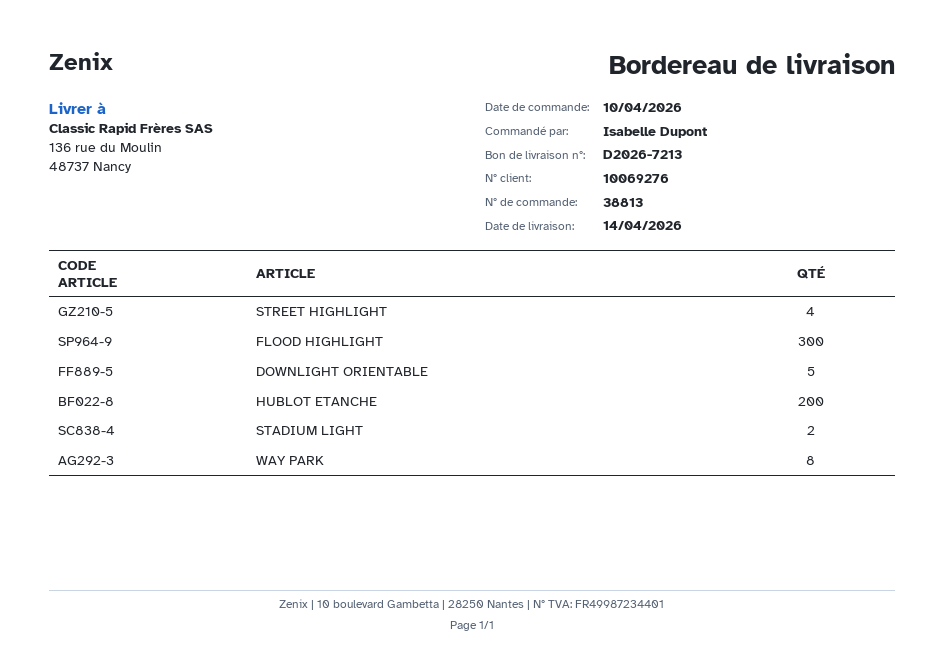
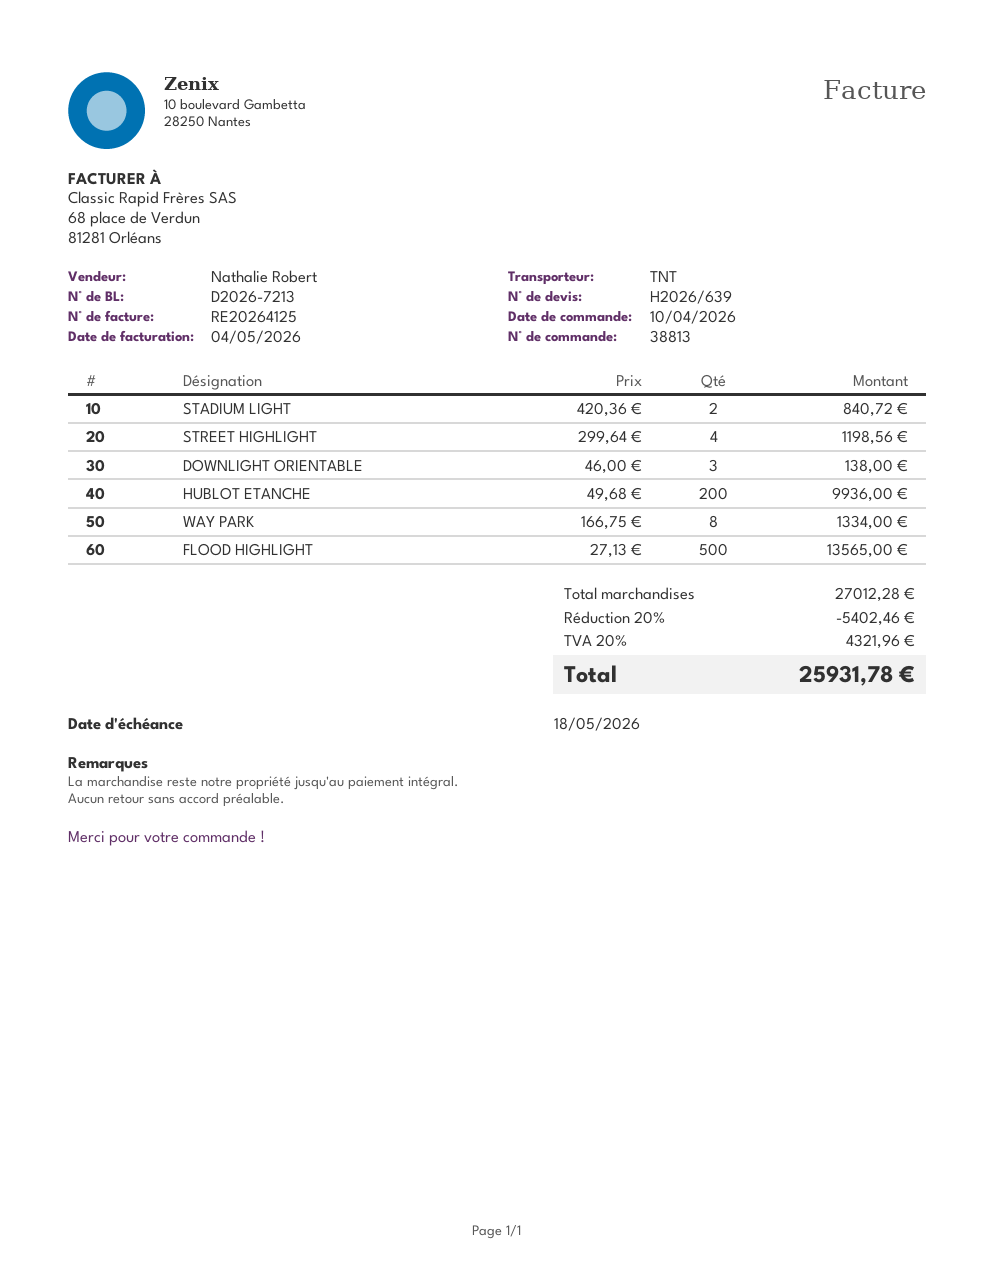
FLOOD HIGHLIGHT: 300 -> 500
DOWNLIGHT ORIENTABLE: 5 -> 3

